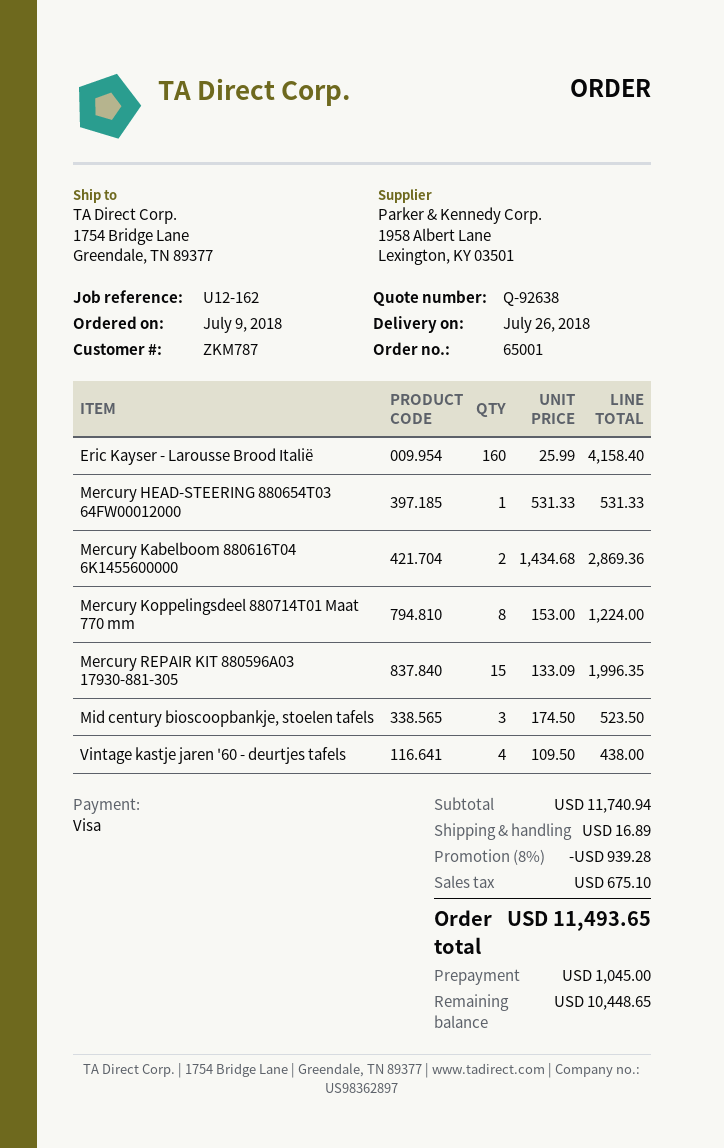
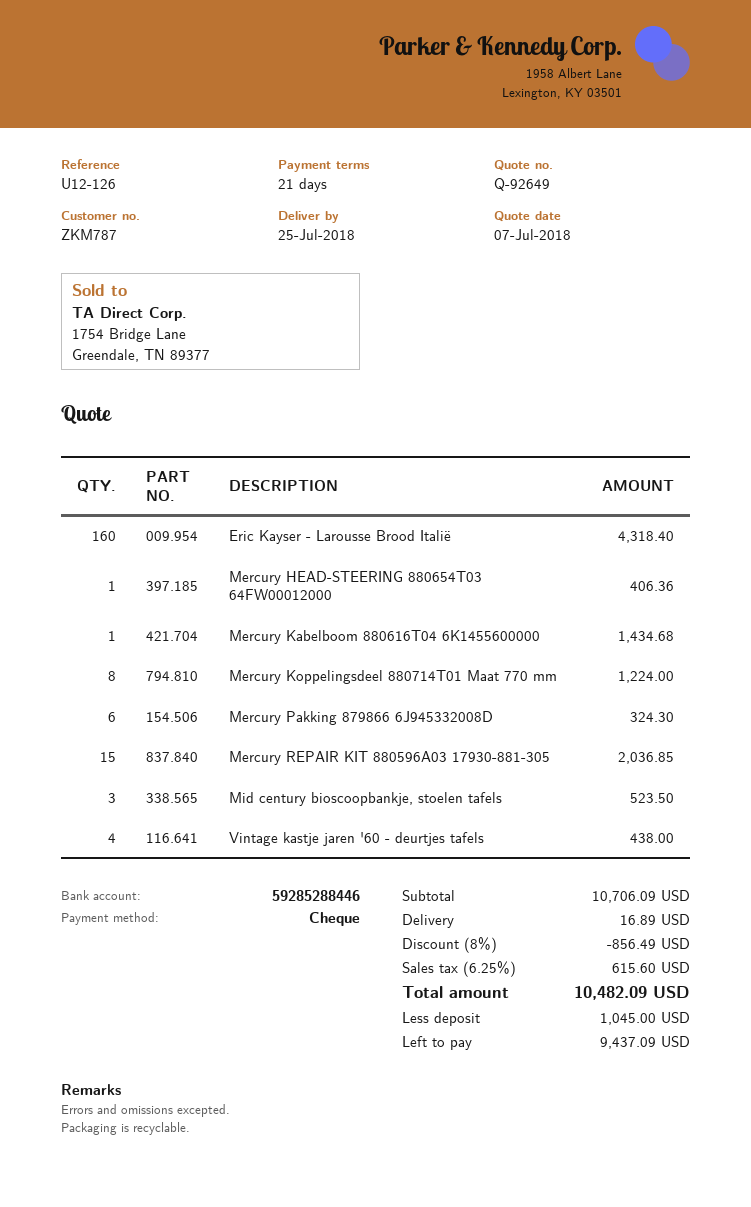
quote number: Q-92638 -> Q-92649
delivery date: 2018-07-26 -> 2018-07-25
reference: U12-162 -> U12-126
payment method: Visa -> cheque
Eric Kayser - Larousse Brood Italië: 160 for 4158.40 -> 160 for 4318.40
Mercury HEAD-STEERING 880654T03 64FW00012000: 1 for 531.33 -> 1 for 406.36
Mercury Kabelboom 880616T04 6K1455600000: 2 for 2869.36 -> 1 for 1434.68
Mercury REPAIR KIT 880596A03 17930-881-305: 15 for 1996.35 -> 15 for 2036.85
Mercury Pakking 879866 6J945332008D: none -> 6 for 324.30
subtotal: 11740.94 -> 10706.09
discount: 8% = 939.28 -> 8% = 856.49
tax: 675.10 -> 615.60
total: 11493.65 -> 10482.09
balance: 10448.65 -> 9437.09

